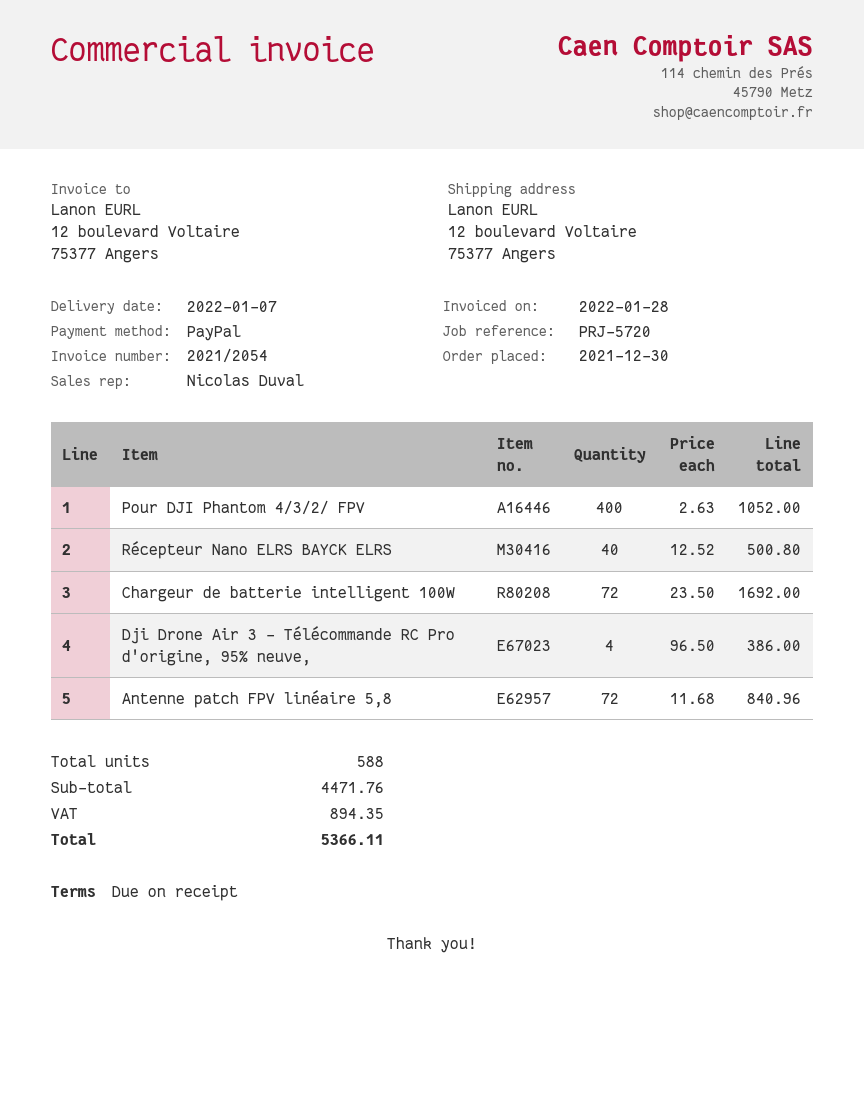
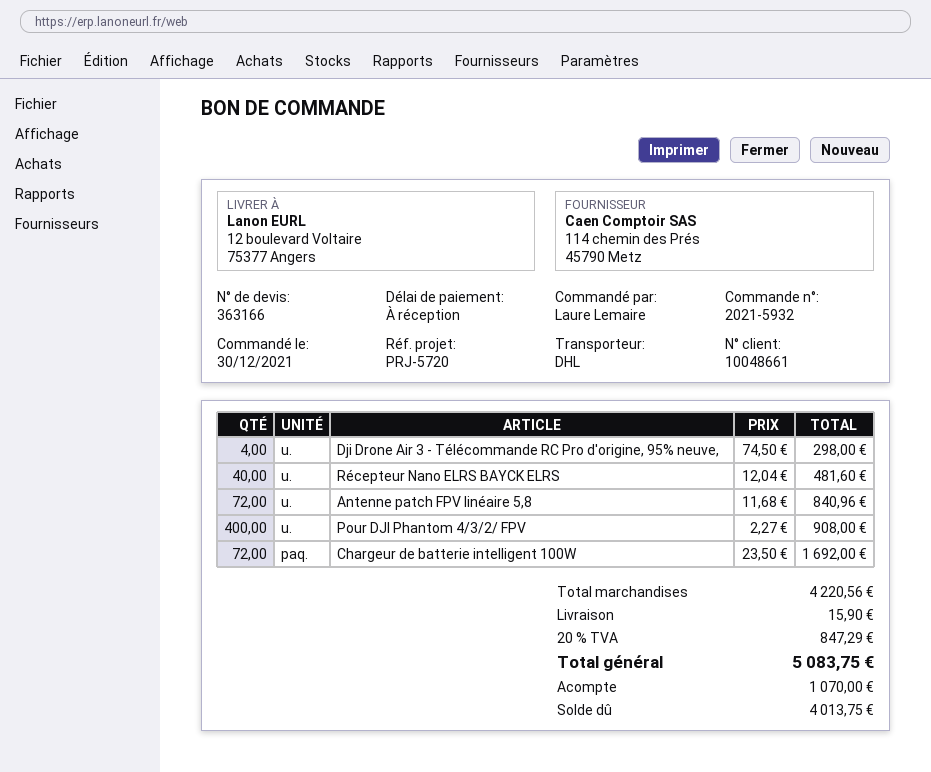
Pour DJI Phantom 4/3/2/ FPV: 400 x 2.63 = 1052.00 -> 400 x 2.27 = 908.00
Récepteur Nano ELRS BAYCK ELRS: 40 x 12.52 = 500.80 -> 40 x 12.04 = 481.60
Dji Drone Air 3 - Télécommande RC Pro d'origine, 95% neuve,: 4 x 96.50 = 386.00 -> 4 x 74.50 = 298.00
subtotal: 4471.76 -> 4220.56
shipping: none -> 15.90
tax: 894.35 -> 847.29
total: 5366.11 -> 5083.75

